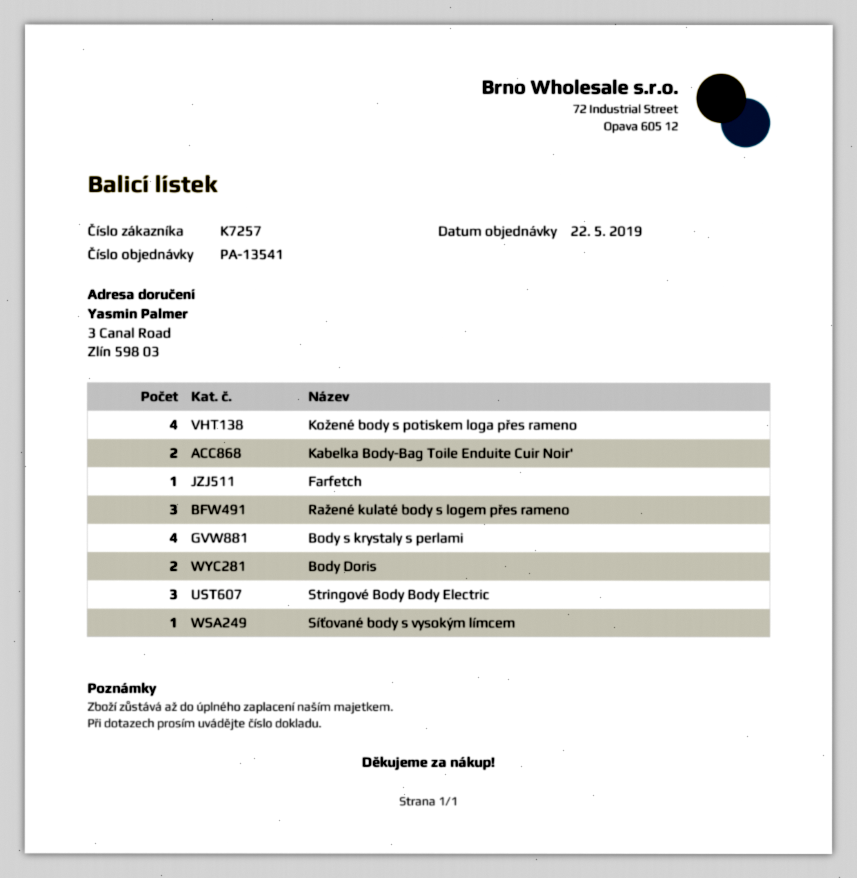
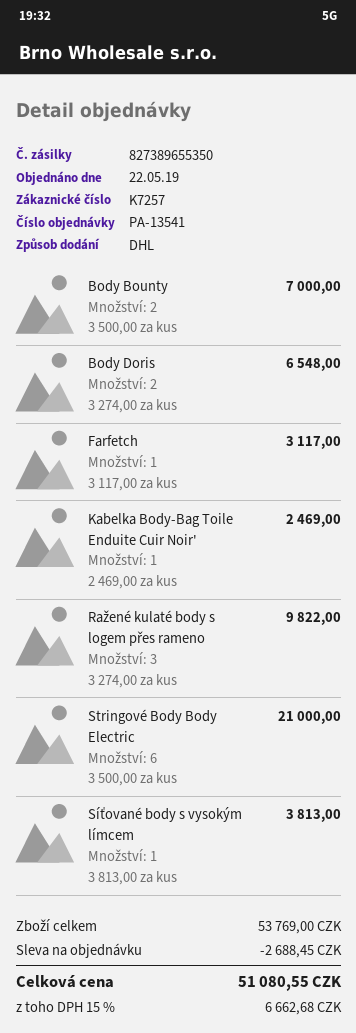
Kožené body s potiskem loga přes rameno: 4 -> none
Kabelka Body-Bag Toile Enduite Cuir Noir': 2 -> 1
Body s krystaly s perlami: 4 -> none
Stringové Body Body Electric: 3 -> 6
Body Bounty: none -> 2

